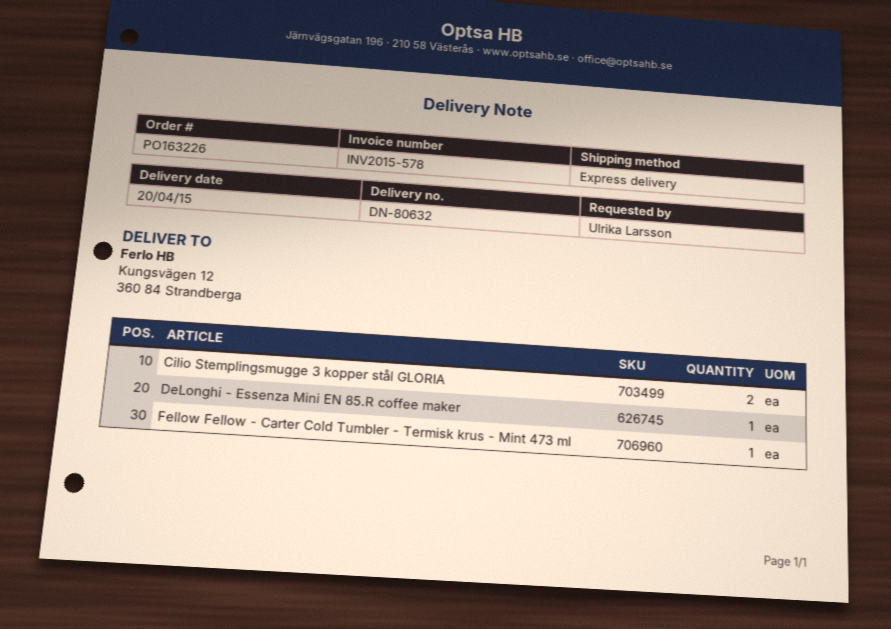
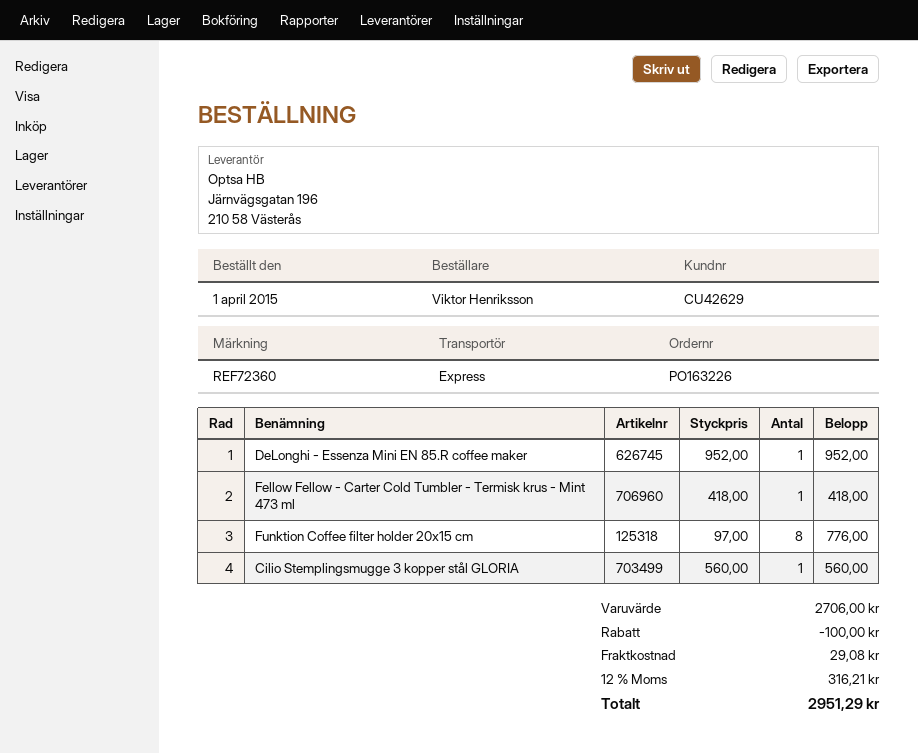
ordered by: Ulrika Larsson -> Viktor Henriksson
Cilio Stemplingsmugge 3 kopper stål GLORIA: 2 -> 1
Funktion Coffee filter holder 20x15 cm: none -> 8

